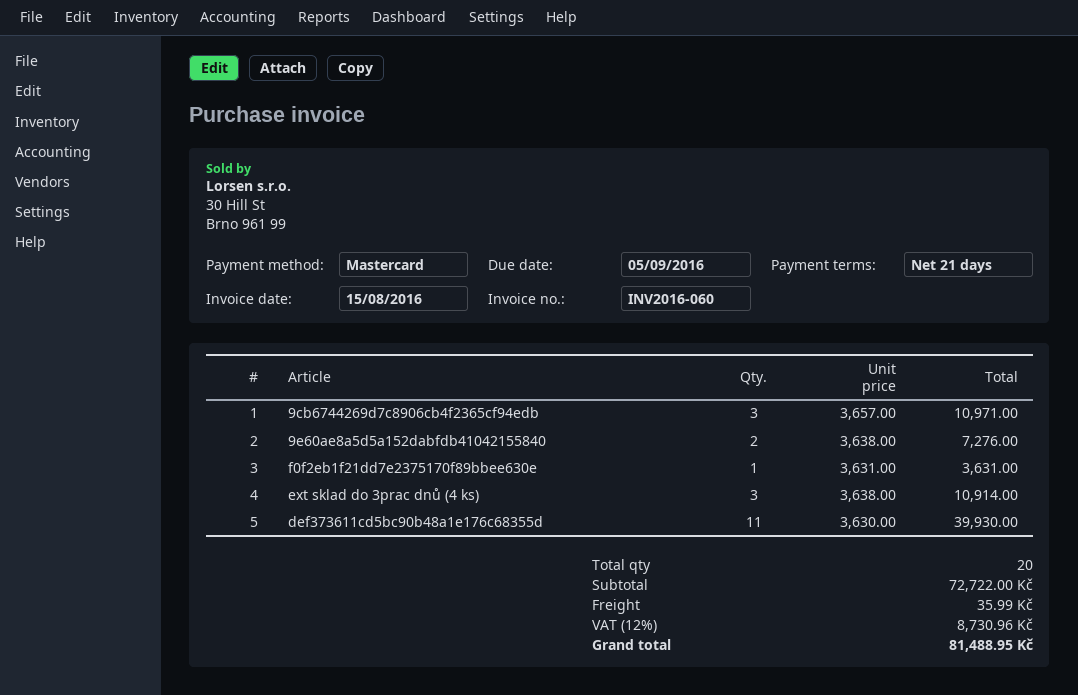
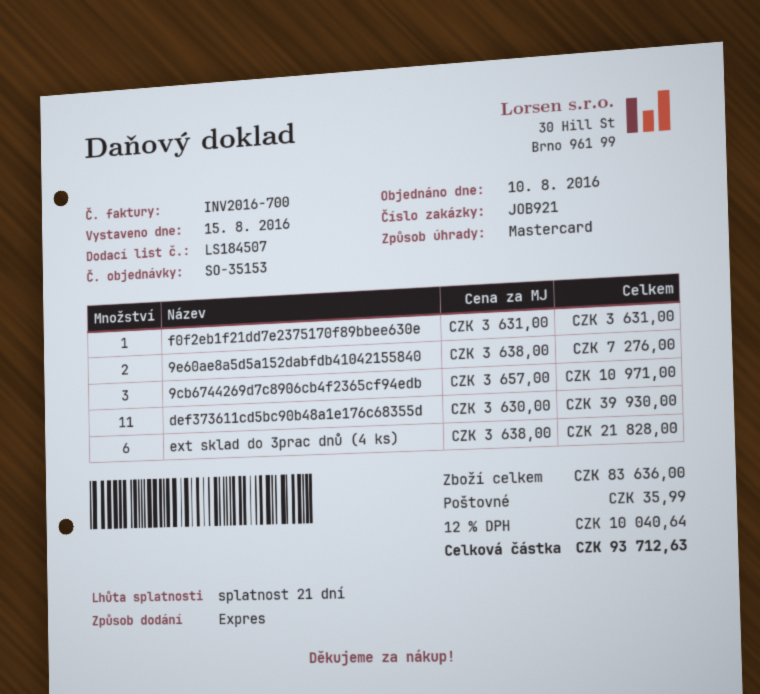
invoice number: INV2016-060 -> INV2016-700
ext sklad do 3prac dnů (4 ks): 3 x 3638.00 = 10914.00 -> 6 x 3638.00 = 21828.00
subtotal: 72722.00 -> 83636.00
tax: 12% = 8730.96 -> 12% = 10040.64
total: 81488.95 -> 93712.63

